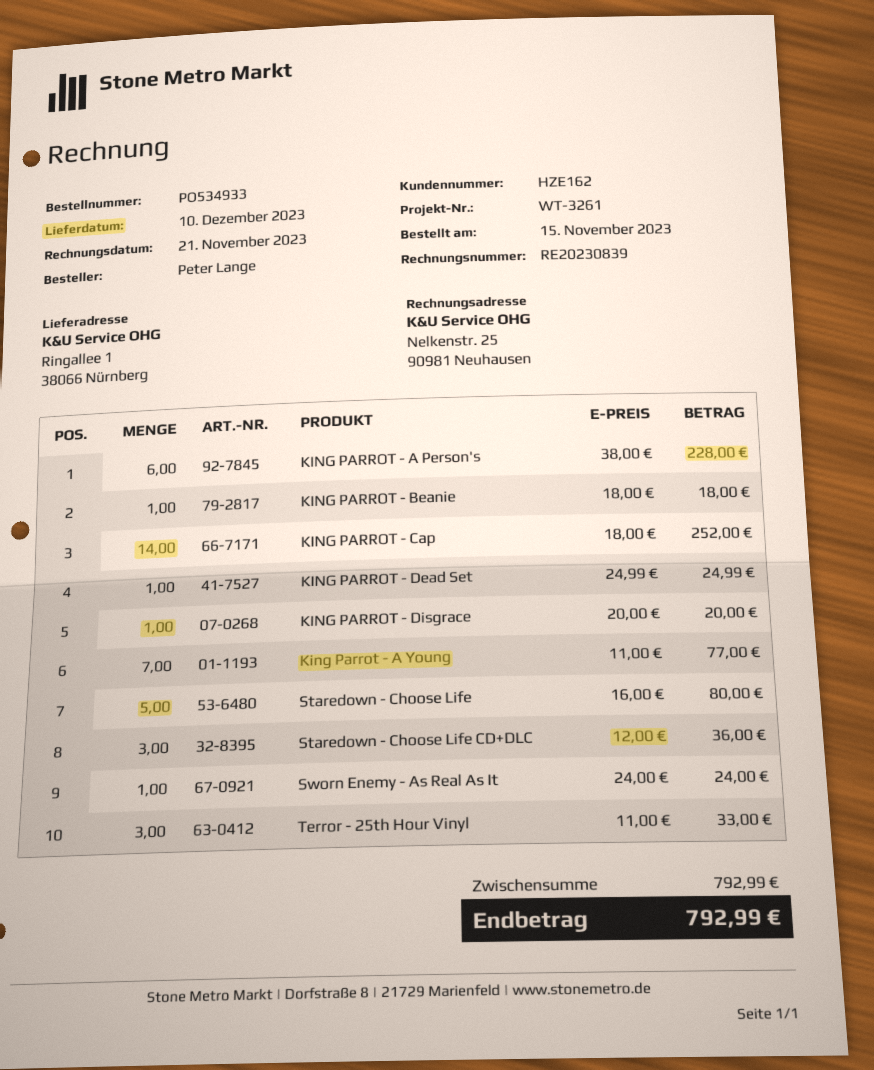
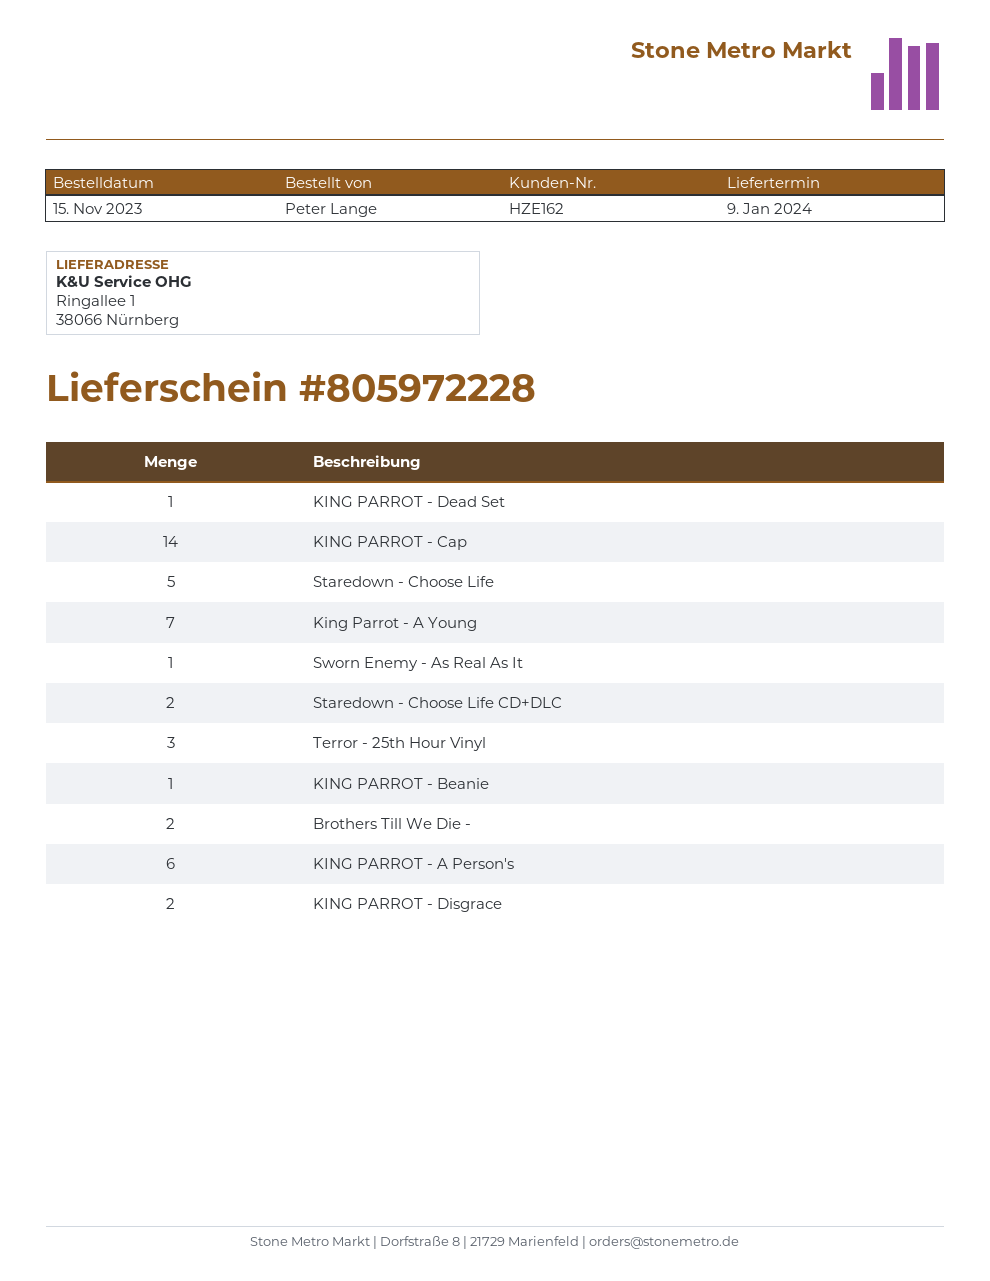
delivery date: 2023-12-10 -> 2024-01-09
KING PARROT - Disgrace: 1 -> 2
Staredown - Choose Life CD+DLC: 3 -> 2
Brothers Till We Die -: none -> 2

